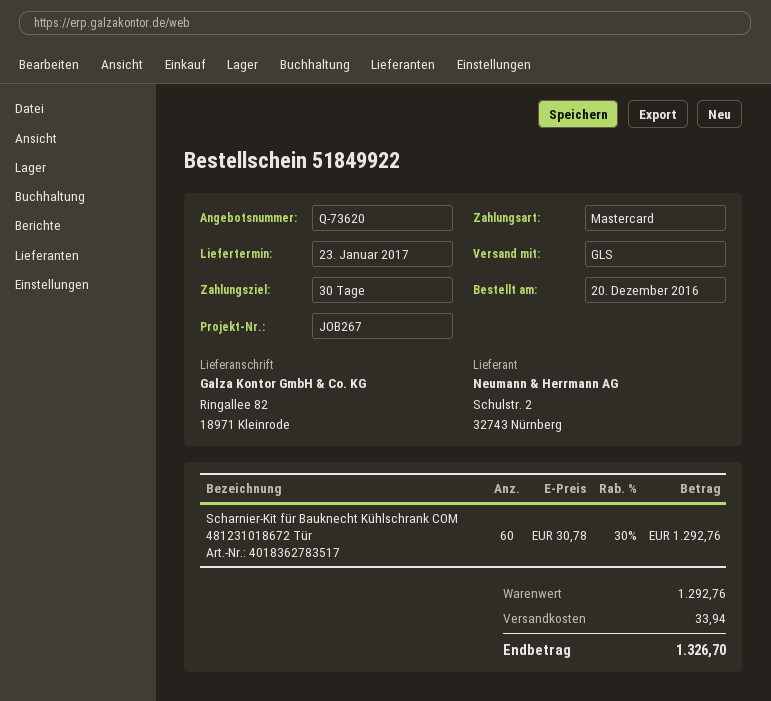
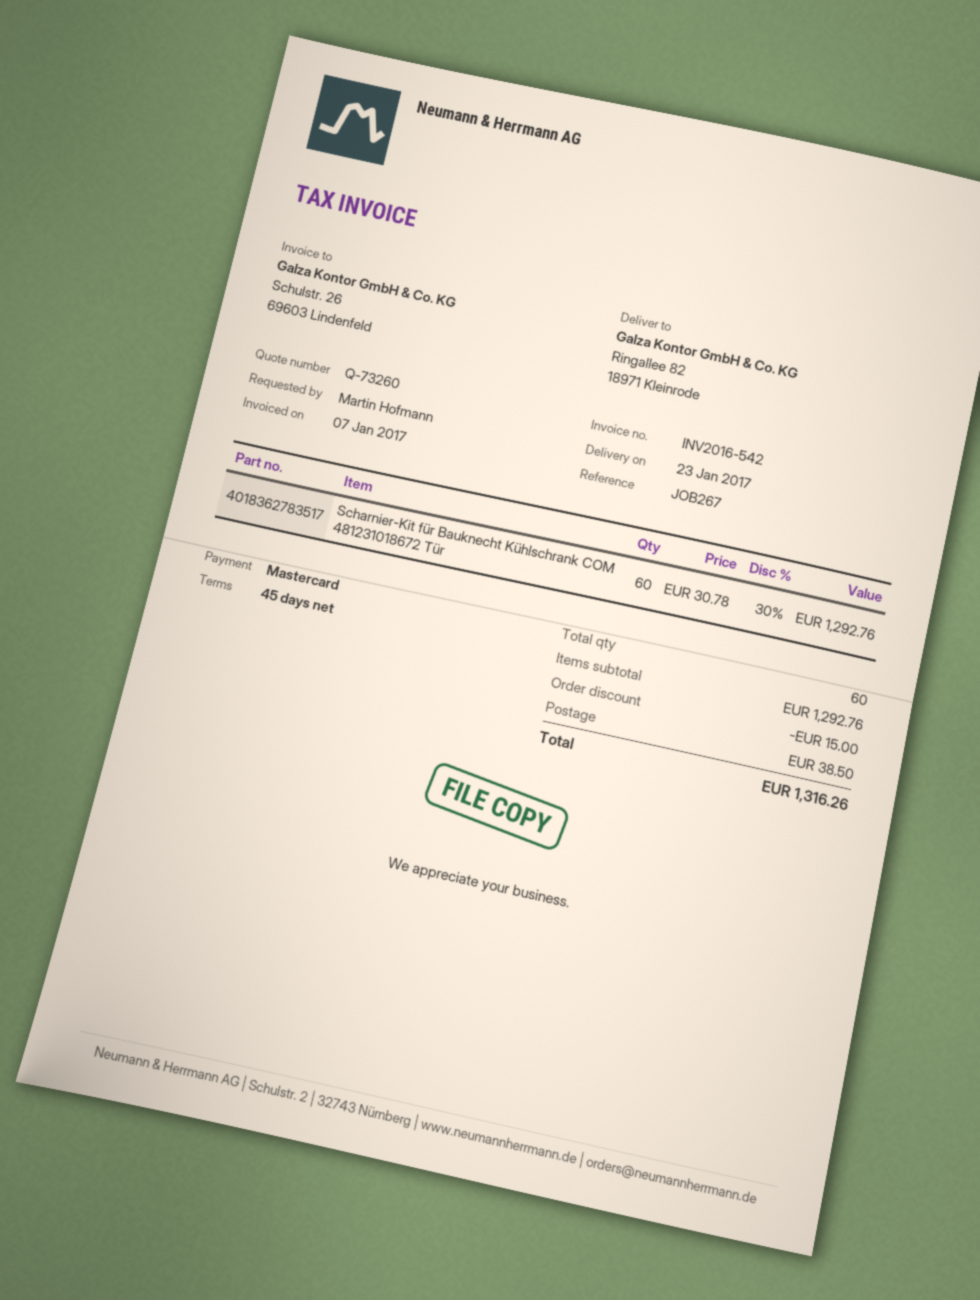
quote number: Q-73620 -> Q-73260
payment terms: 30 days -> 45 days
discount: none -> 15.00
shipping: 33.94 -> 38.50
total: 1326.70 -> 1316.26

